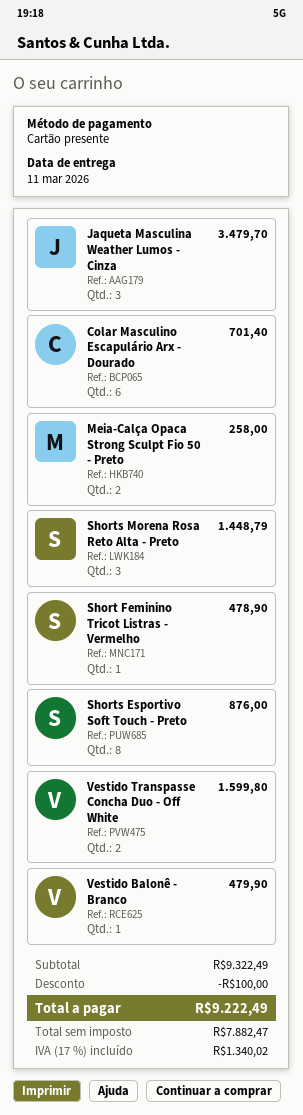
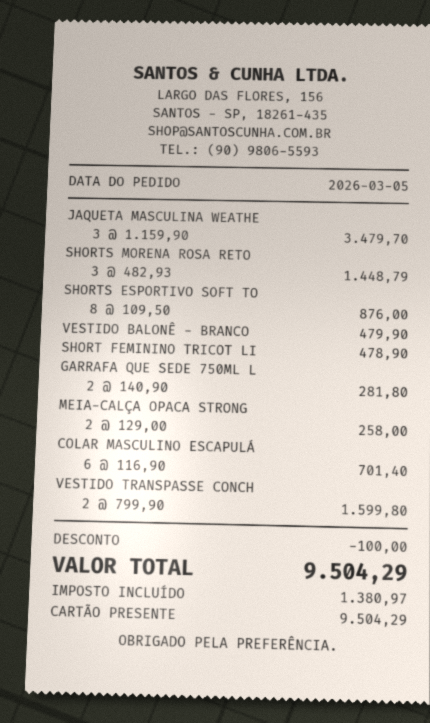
GARRAFA QUE SEDE 750ML L: none -> 2 for 281.80
tax: 1340.02 -> 1380.97
total: 9222.49 -> 9504.29

